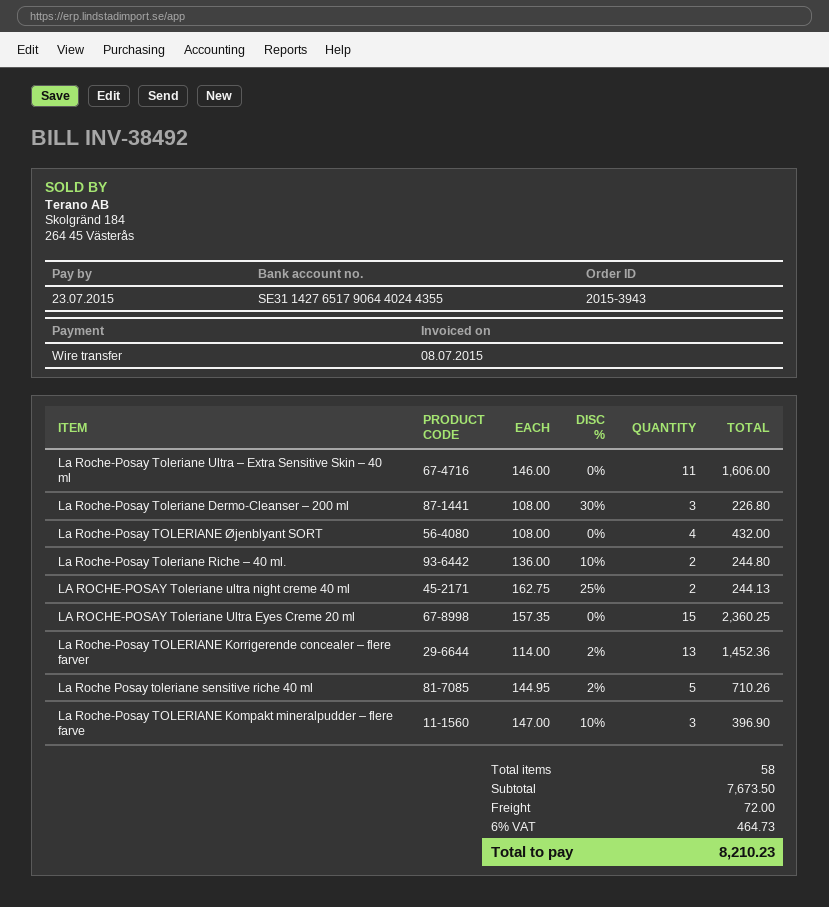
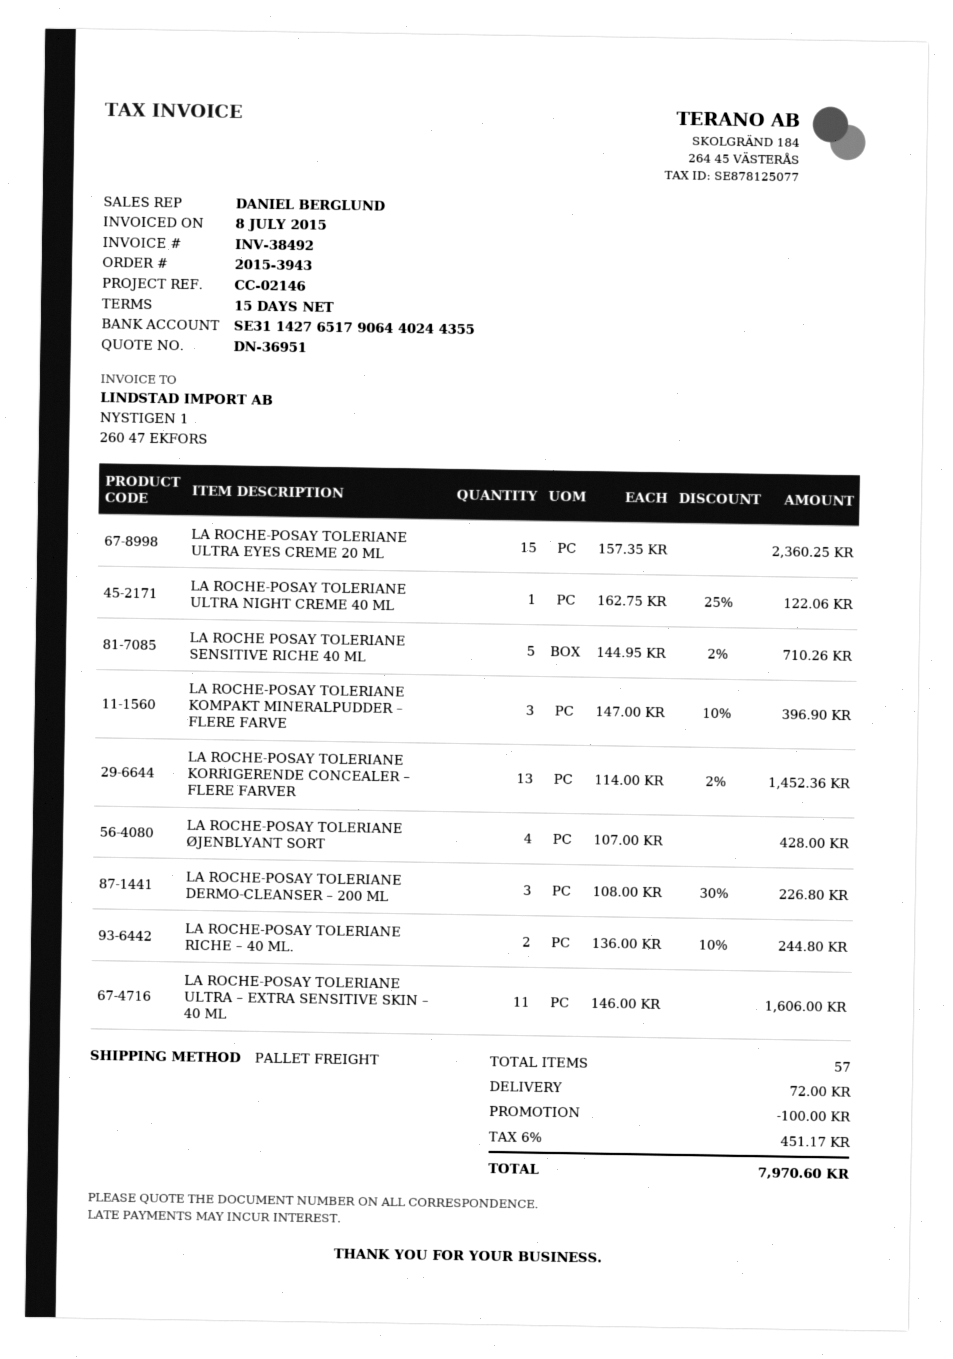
La Roche-Posay TOLERIANE Øjenblyant SORT: 4 x 108.00 = 432.00 -> 4 x 107.00 = 428.00
LA ROCHE-POSAY Toleriane ultra night creme 40 ml: 2 x 162.75 - 25% = 244.13 -> 1 x 162.75 - 25% = 122.06
total quantity: 58 -> 57
discount: none -> 100.00
tax: 6% = 464.73 -> 6% = 451.17
total: 8210.23 -> 7970.60

